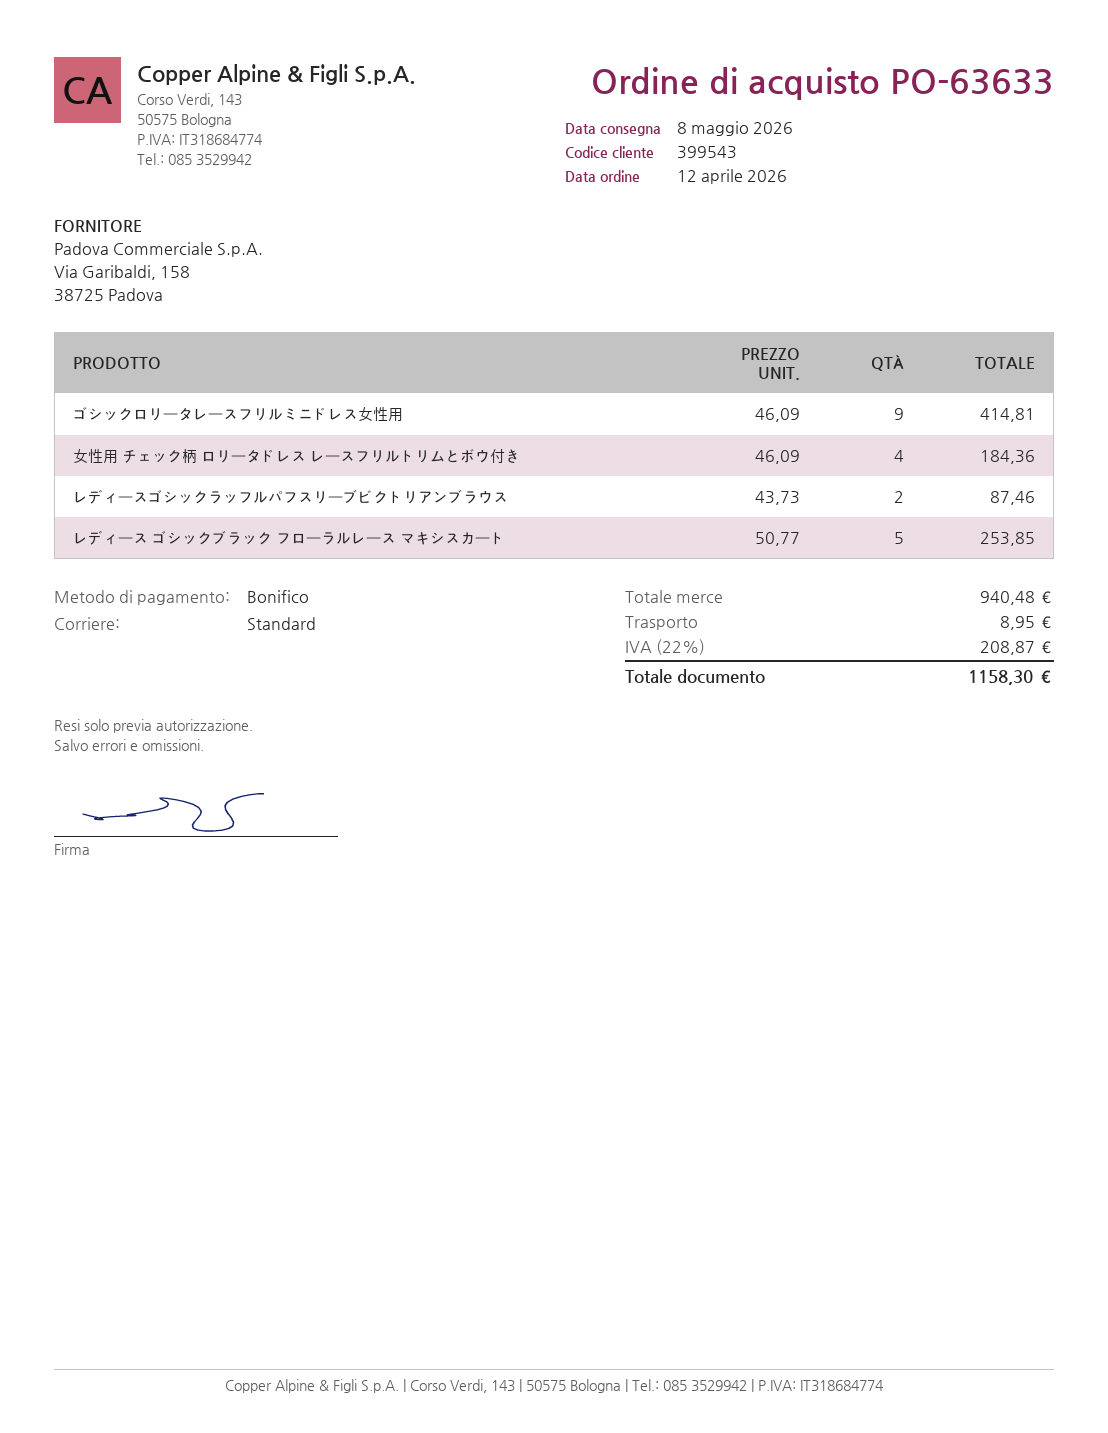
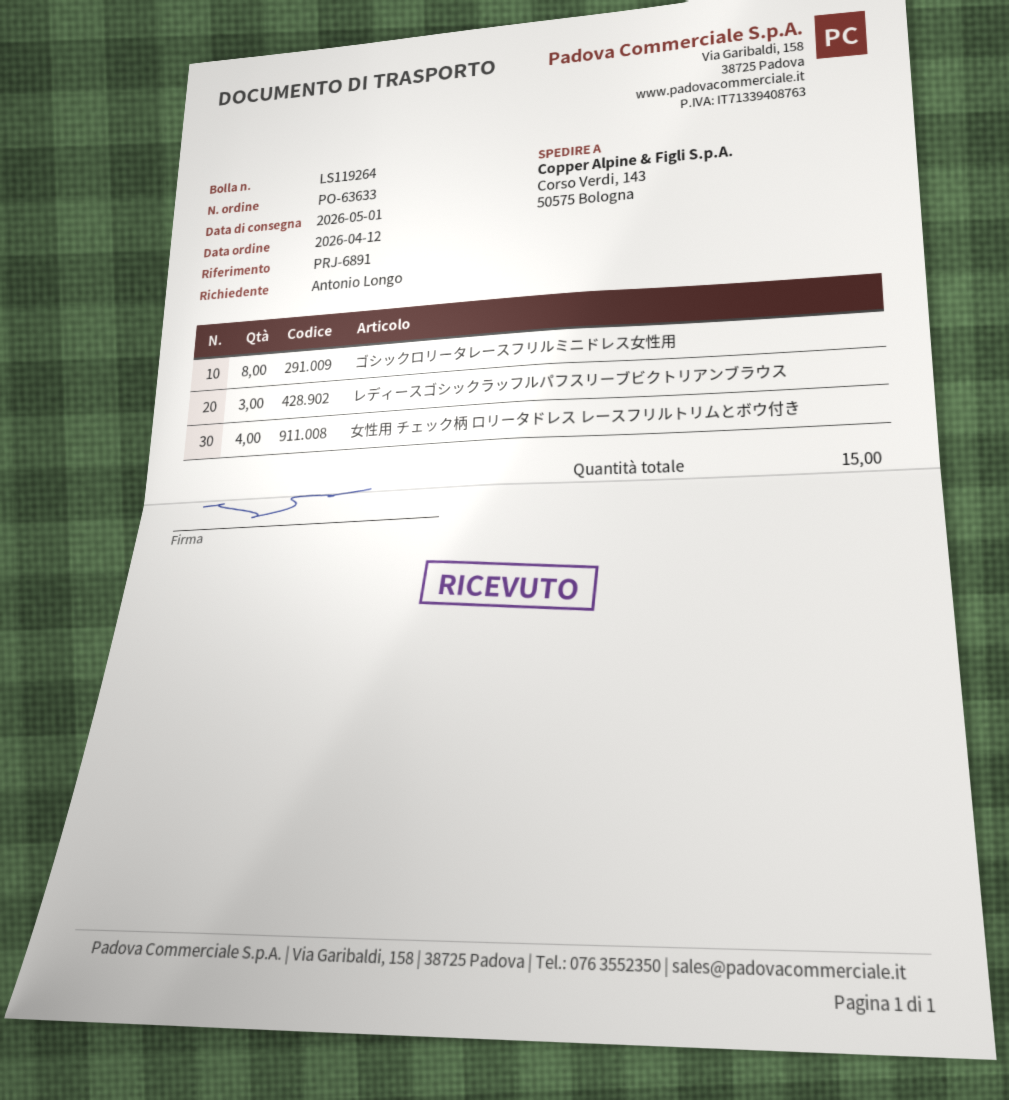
delivery date: 2026-05-08 -> 2026-05-01
ゴシックロリータレースフリルミニドレス女性用: 9 -> 8
レディースゴシックラッフルパフスリーブビクトリアンブラウス: 2 -> 3
レディース ゴシックブラック フローラルレース マキシスカート: 5 -> none

